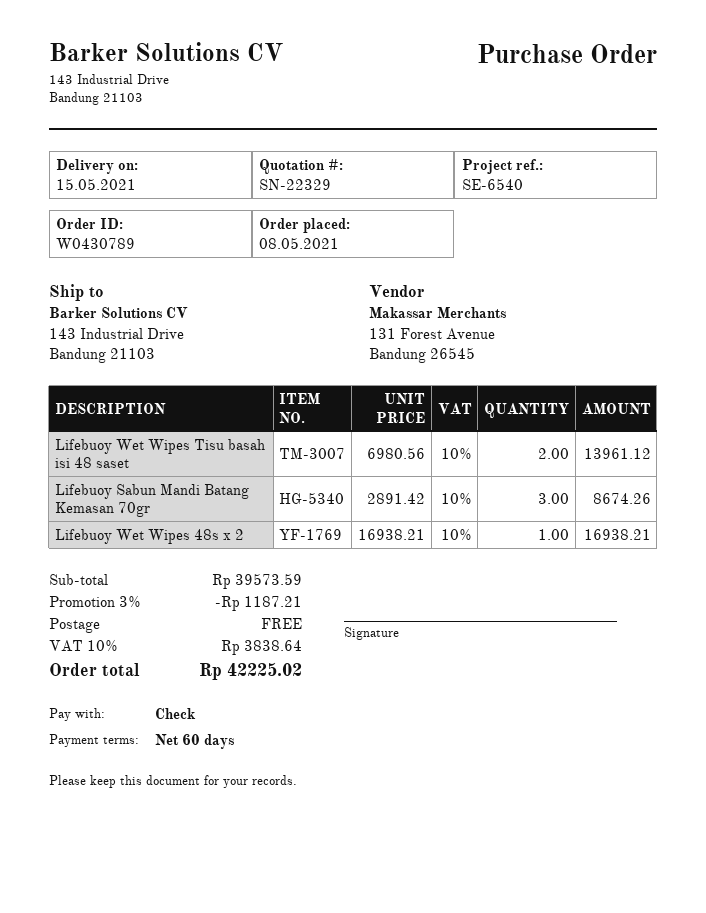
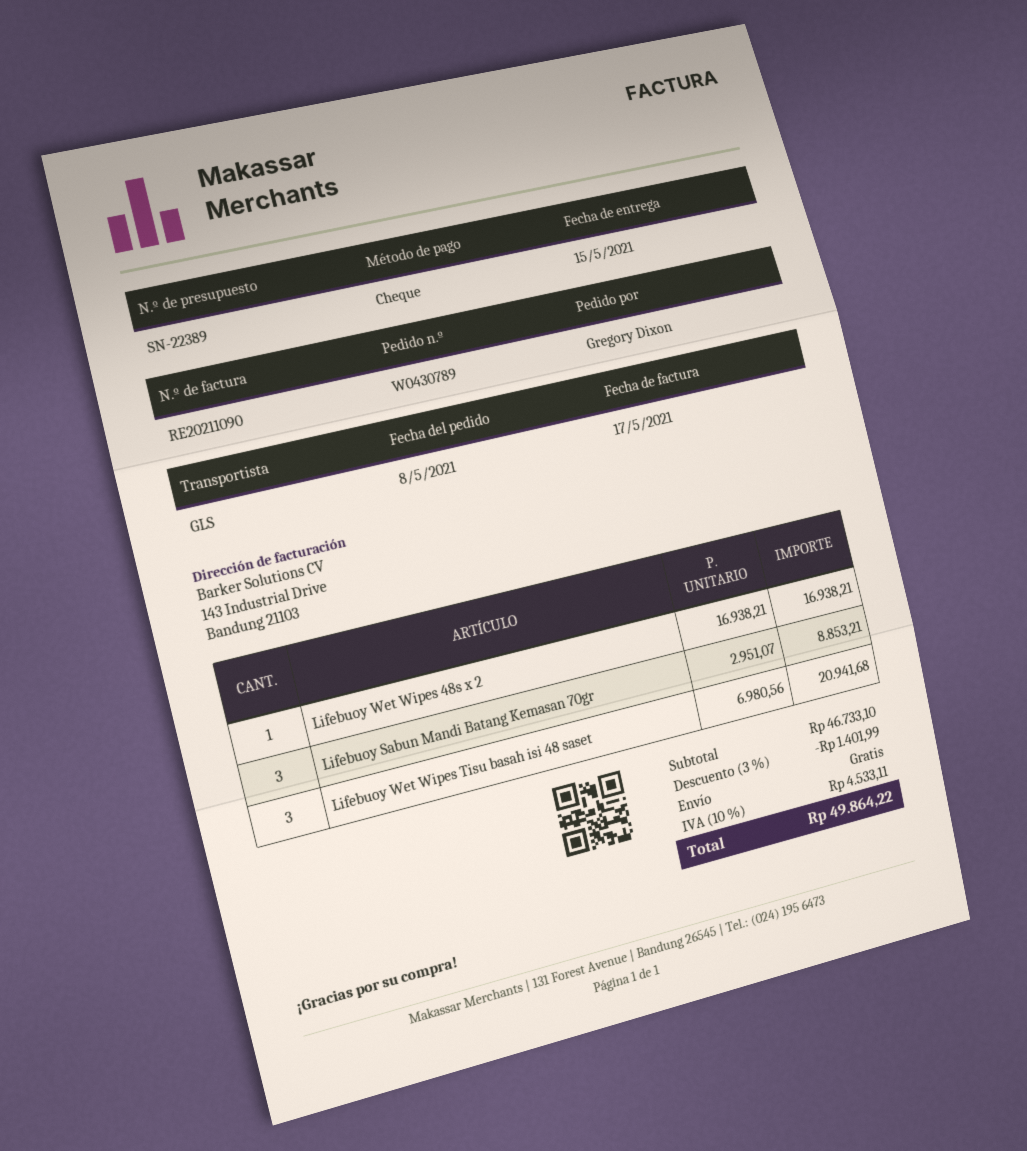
quote number: SN-22329 -> SN-22389
Lifebuoy Wet Wipes Tisu basah isi 48 saset: 2 x 6980.56 = 13961.12 -> 3 x 6980.56 = 20941.68
Lifebuoy Sabun Mandi Batang Kemasan 70gr: 3 x 2891.42 = 8674.26 -> 3 x 2951.07 = 8853.21
subtotal: 39573.59 -> 46733.10
discount: 3% = 1187.21 -> 3% = 1401.99
tax: 10% = 3838.64 -> 10% = 4533.11
total: 42225.02 -> 49864.22

